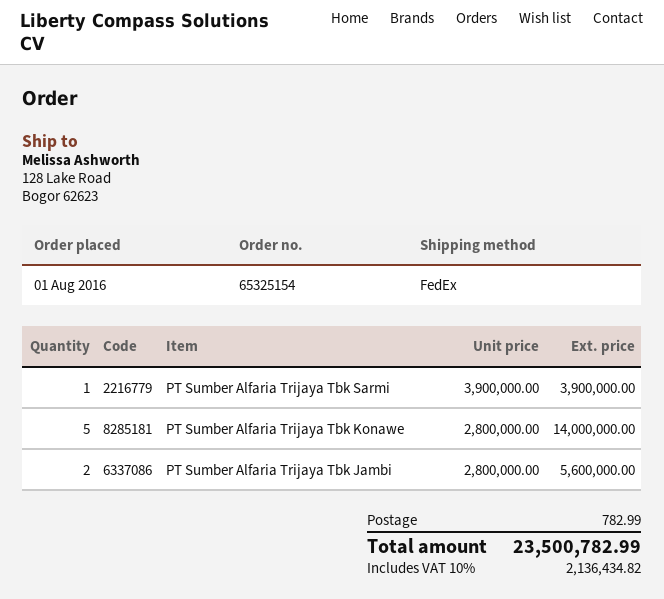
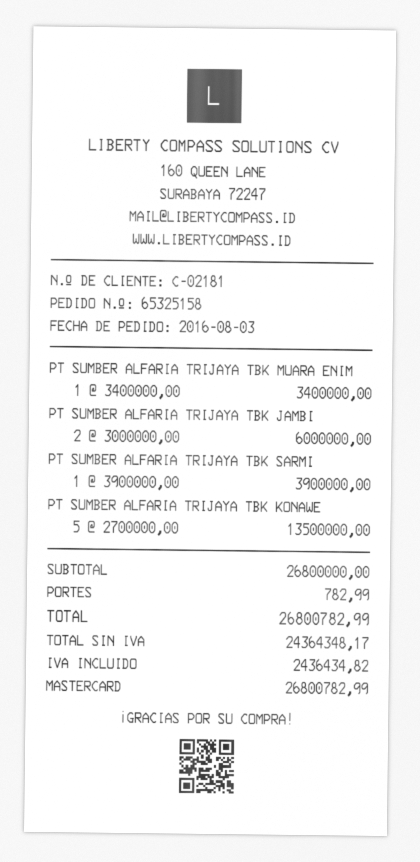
order number: 65325154 -> 65325158
order date: 2016-08-01 -> 2016-08-03
PT Sumber Alfaria Trijaya Tbk Konawe: 5 x 2800000.00 = 14000000.00 -> 5 x 2700000.00 = 13500000.00
PT Sumber Alfaria Trijaya Tbk Jambi: 2 x 2800000.00 = 5600000.00 -> 2 x 3000000.00 = 6000000.00
PT SUMBER ALFARIA TRIJAYA TBK MUARA ENIM: none -> 1 x 3400000.00 = 3400000.00
tax: 2136434.82 -> 2436434.82
total: 23500782.99 -> 26800782.99

